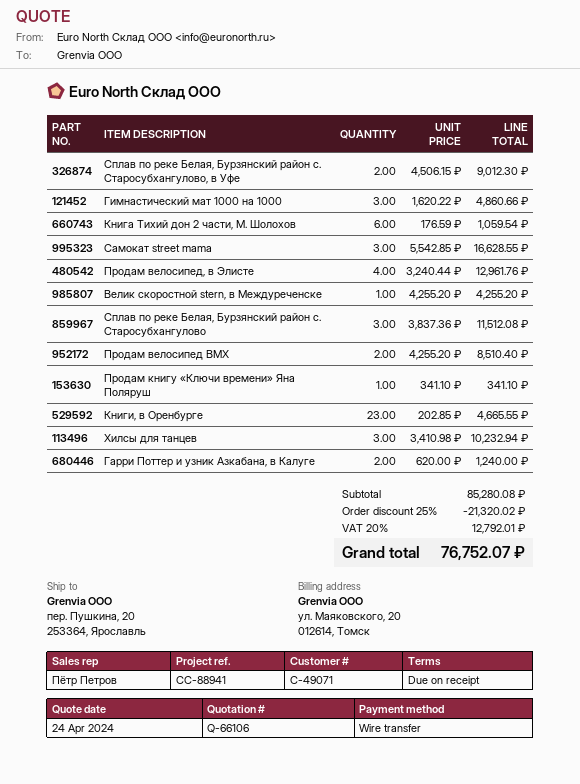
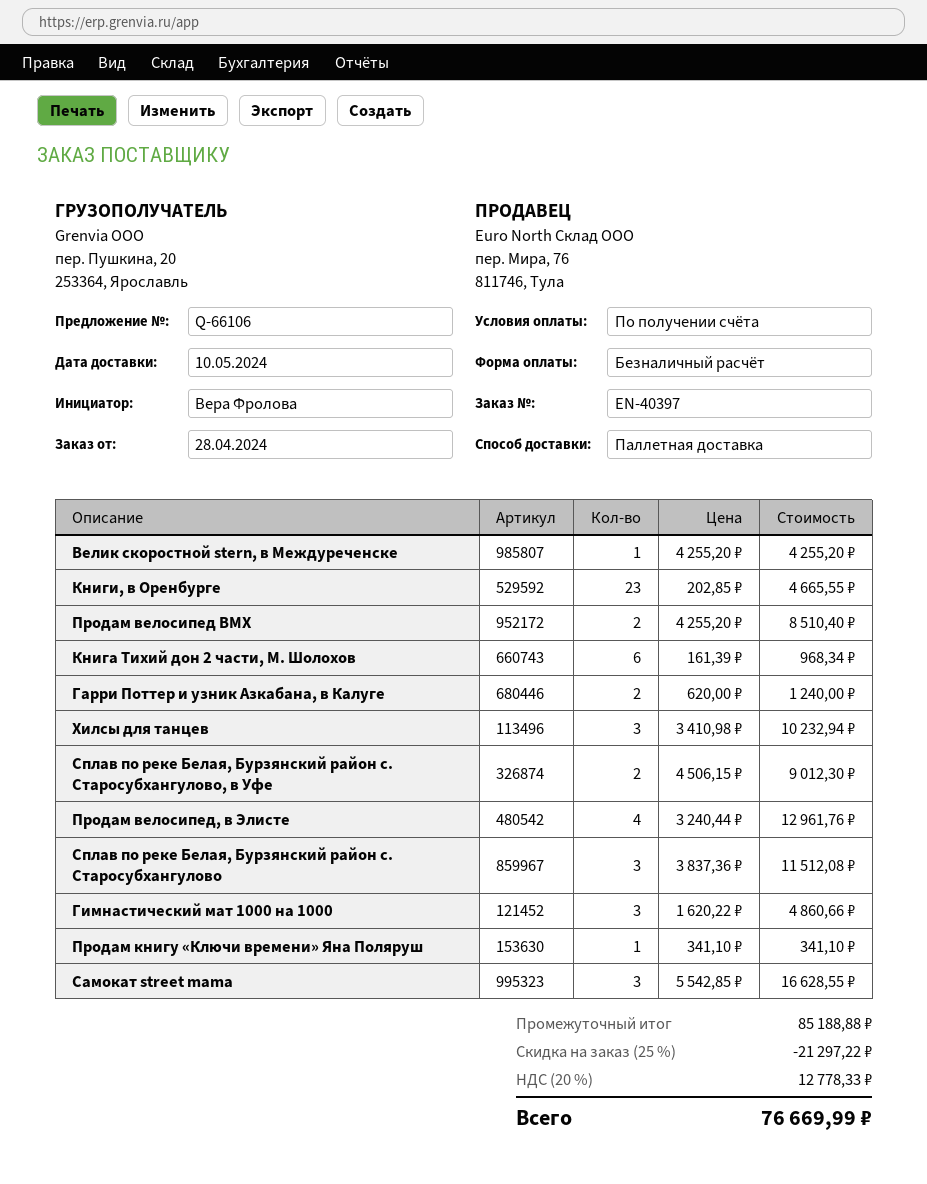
Книга Тихий дон 2 части, М. Шолохов: 6 x 176.59 = 1059.54 -> 6 x 161.39 = 968.34
subtotal: 85280.08 -> 85188.88
discount: 25% = 21320.02 -> 25% = 21297.22
tax: 20% = 12792.01 -> 20% = 12778.33
total: 76752.07 -> 76669.99

